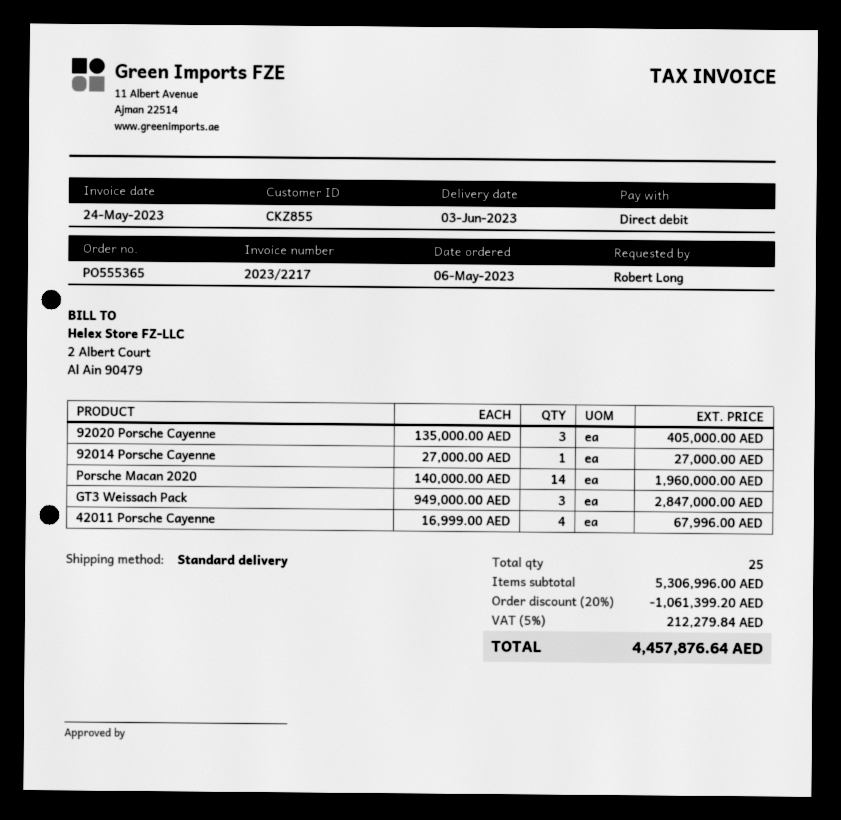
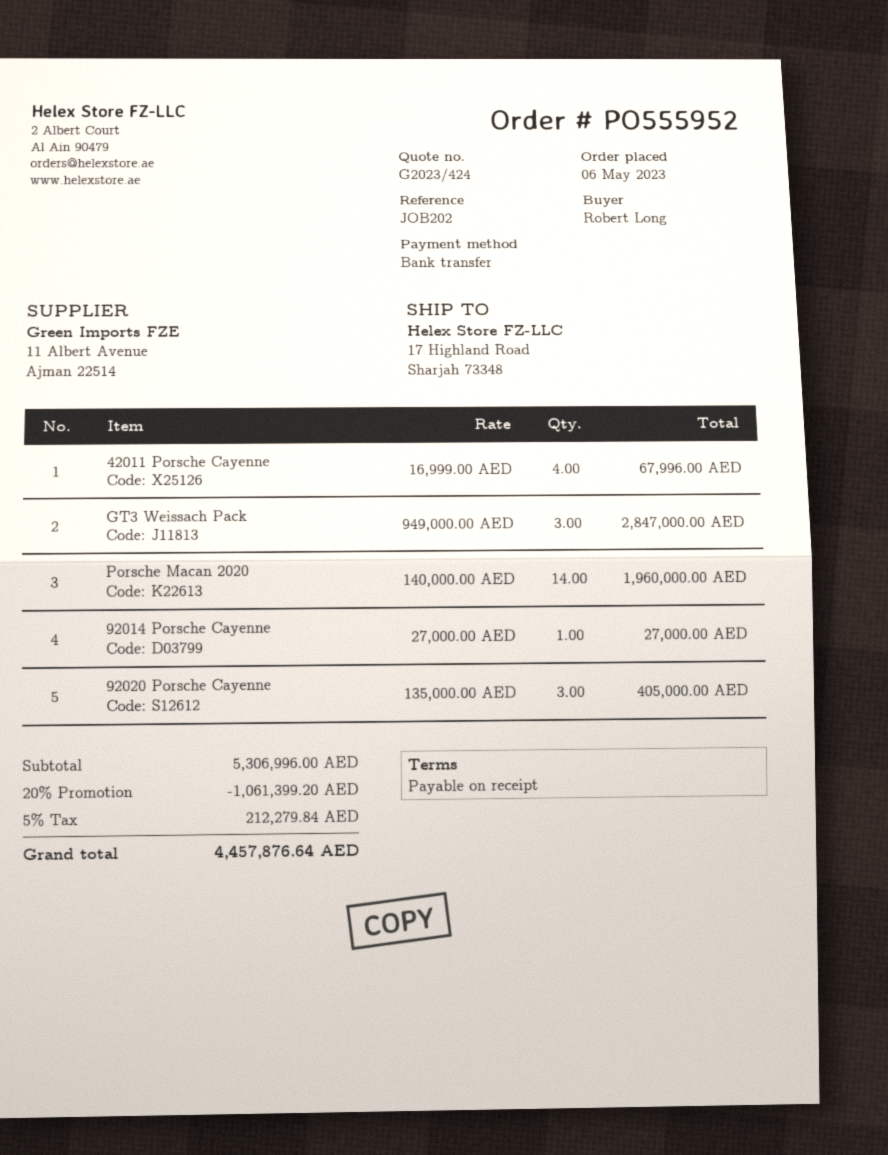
order number: PO555365 -> PO555952
payment method: direct debit -> bank transfer

